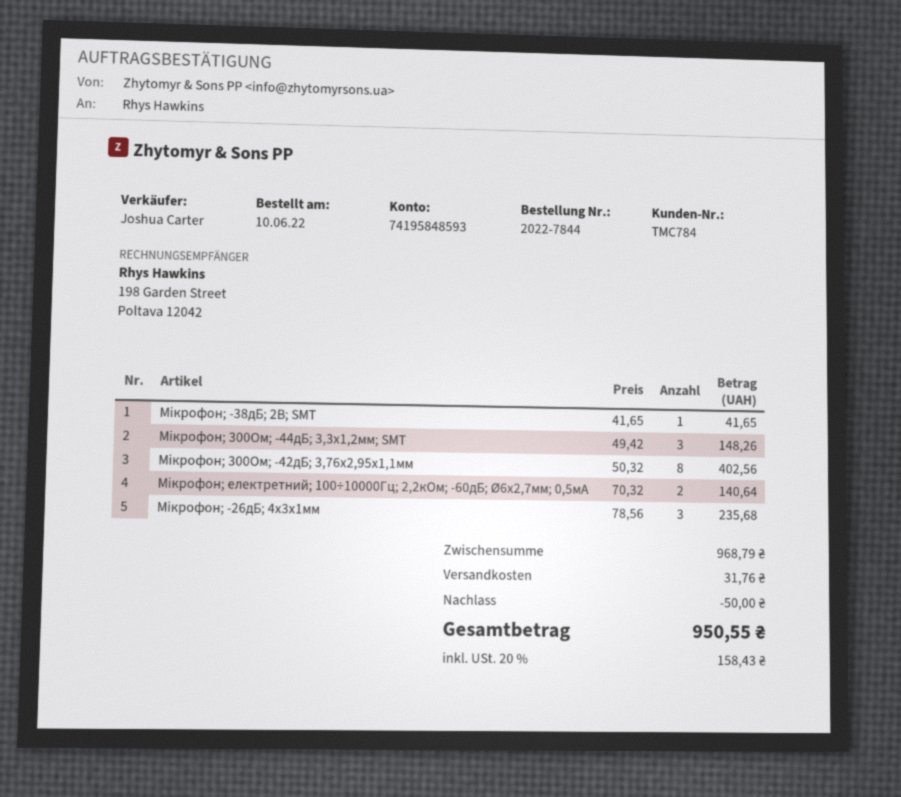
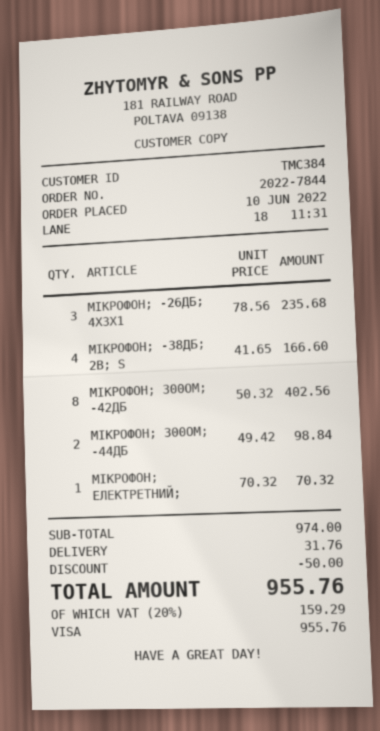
customer number: TMC784 -> TMC384
Мікрофон; -38дБ; 2В; SMT: 1 x 41.65 = 41.65 -> 4 x 41.65 = 166.60
Мікрофон; 300Ом; -44дБ; 3,3x1,2мм; SMT: 3 x 49.42 = 148.26 -> 2 x 49.42 = 98.84
Мікрофон; електретний; 100÷10000Гц; 2,2кОм; -60дБ; Ø6x2,7мм; 0,5мА: 2 x 70.32 = 140.64 -> 1 x 70.32 = 70.32
subtotal: 968.79 -> 974.00
tax: 20% = 158.43 -> 20% = 159.29
total: 950.55 -> 955.76

